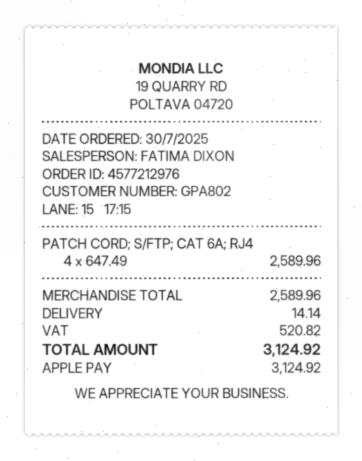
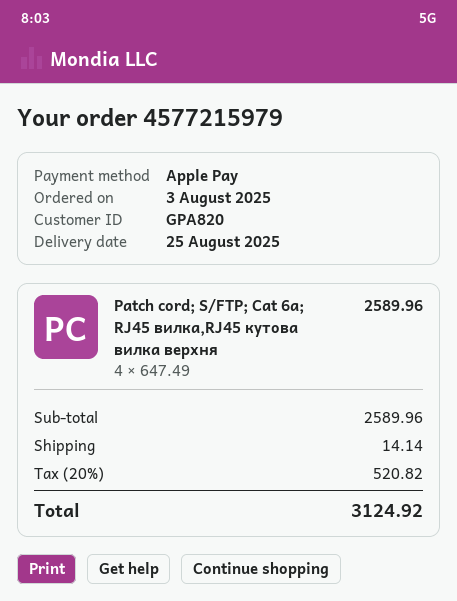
order number: 4577212976 -> 4577215979
order date: 2025-07-30 -> 2025-08-03
customer number: GPA802 -> GPA820

